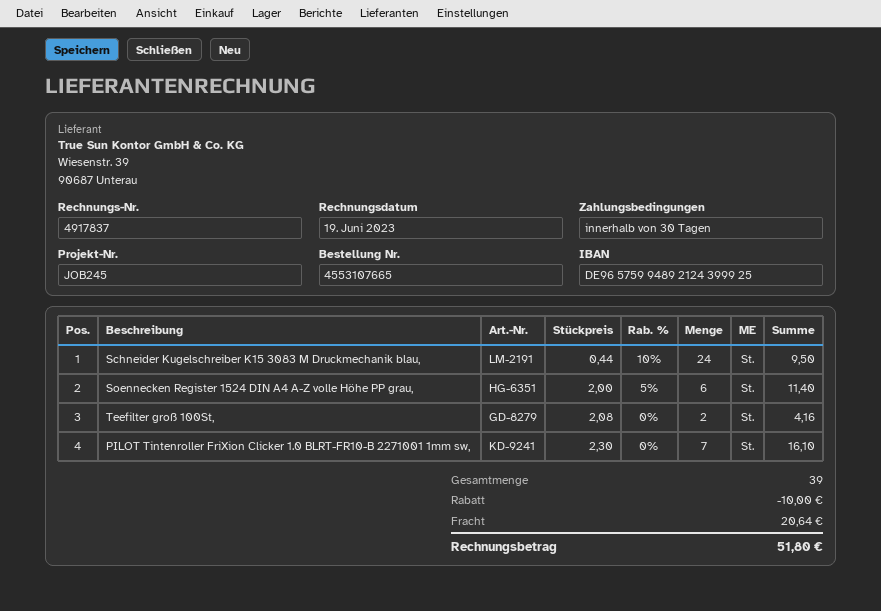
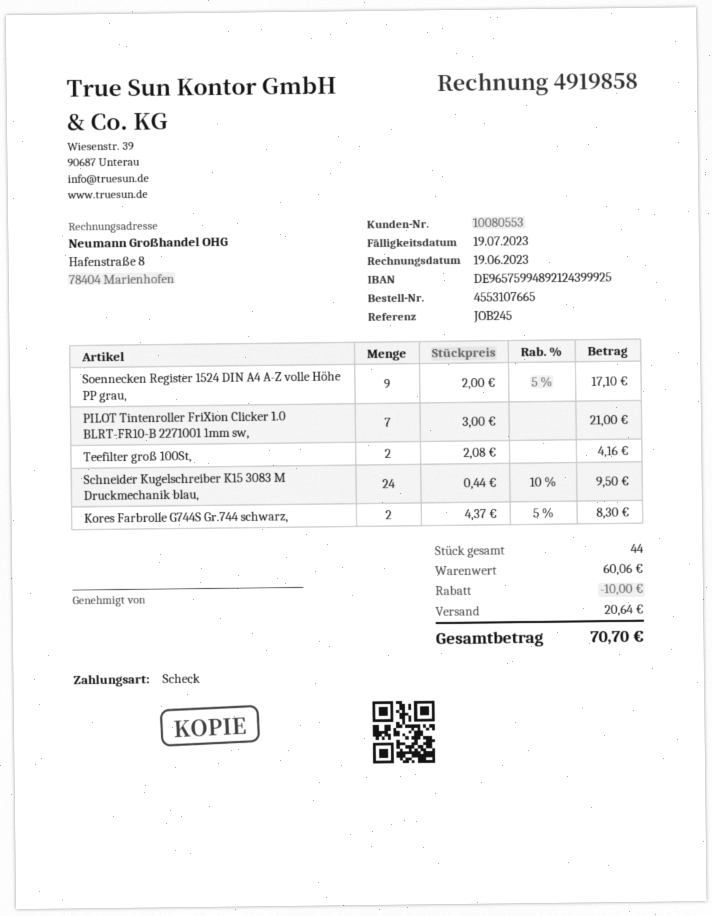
invoice number: 4917837 -> 4919858
Soennecken Register 1524 DIN A4 A-Z volle Höhe PP grau,: 6 x 2.00 - 5% = 11.40 -> 9 x 2.00 - 5% = 17.10
PILOT Tintenroller FriXion Clicker 1.0 BLRT-FR10-B 2271001 1mm sw,: 7 x 2.30 = 16.10 -> 7 x 3.00 = 21.00
Kores Farbrolle G744S Gr.744 schwarz,: none -> 2 x 4.37 - 5% = 8.30
total quantity: 39 -> 44
total: 51.80 -> 70.70

